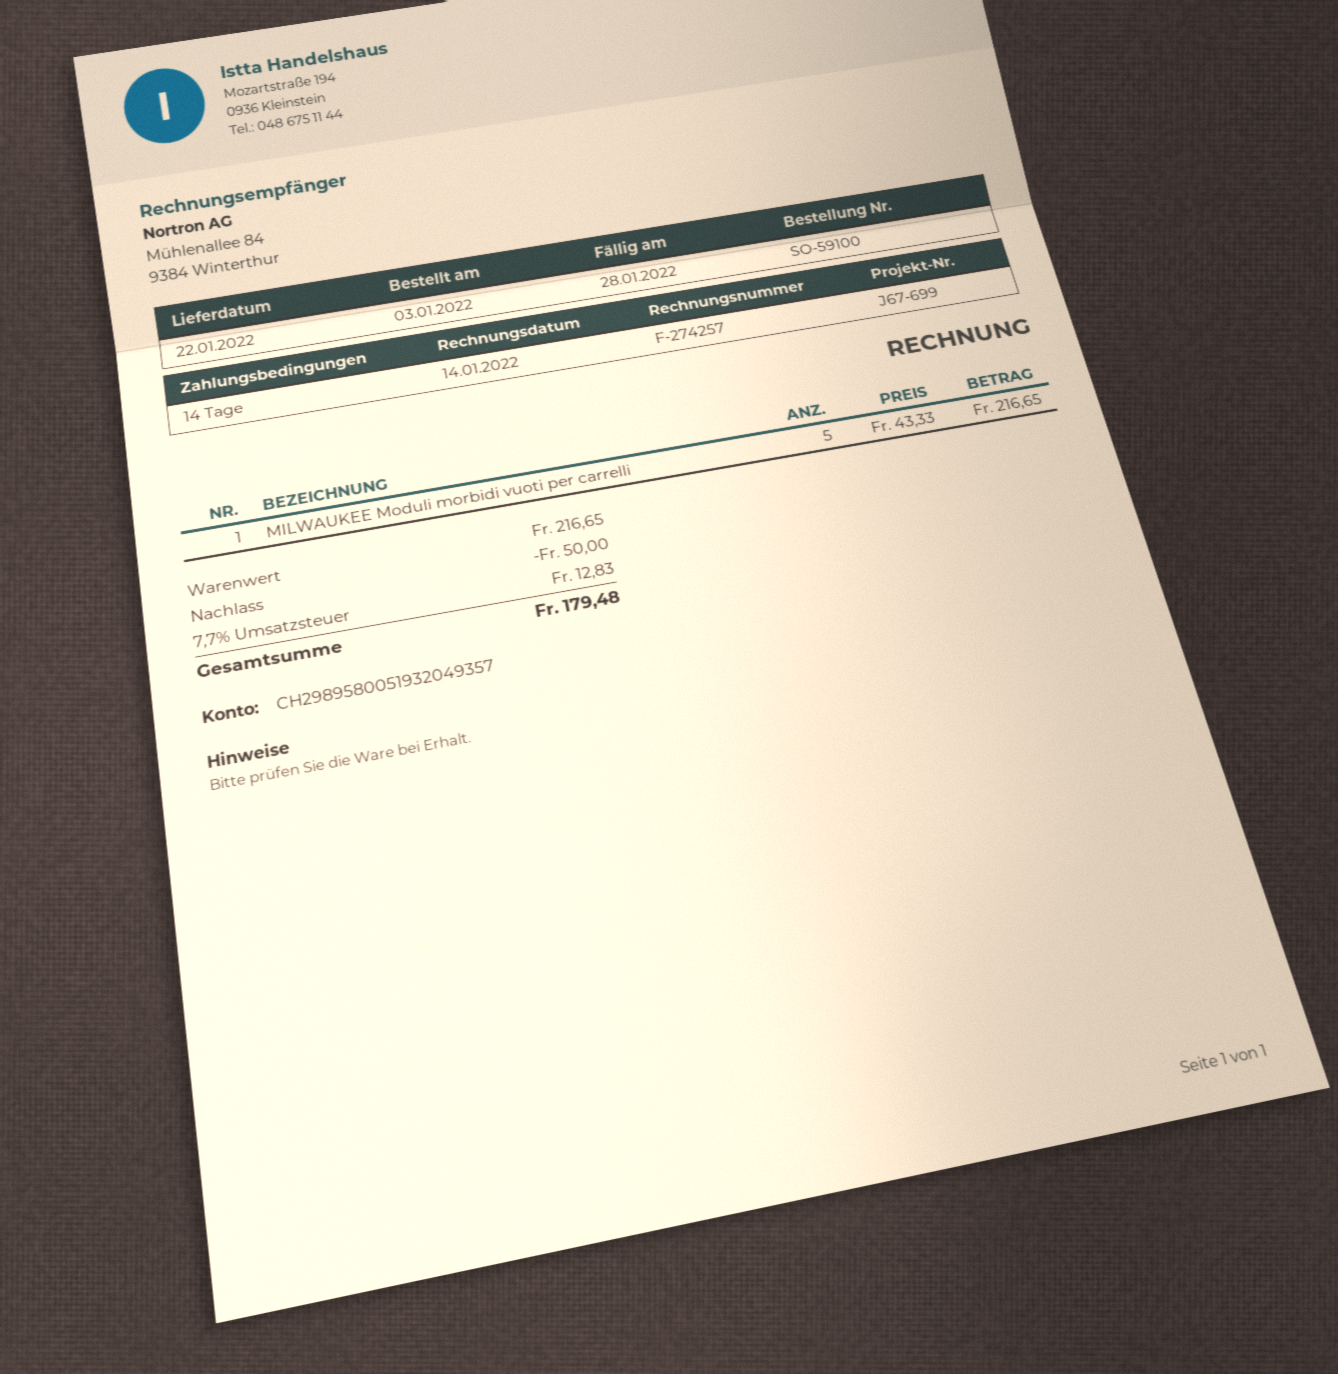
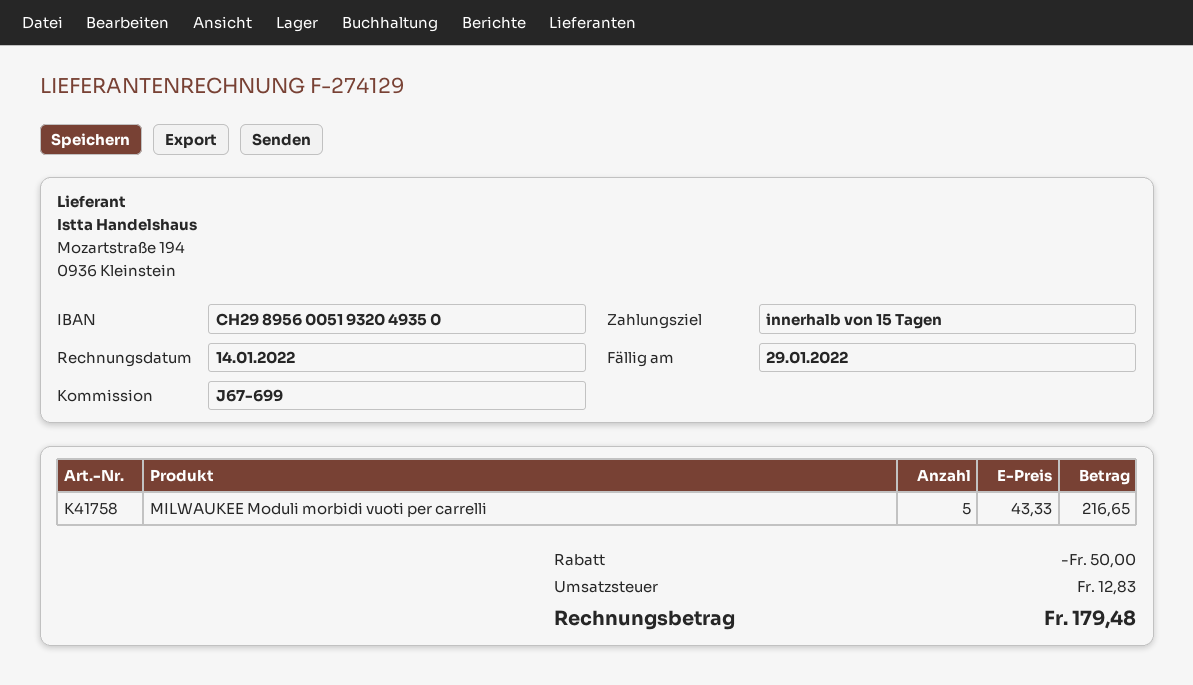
invoice number: F-274257 -> F-274129
payment terms: 14 days -> 15 days
due date: 2022-01-28 -> 2022-01-29
bank account: CH2989580051932049357 -> CH2989560051932049350

